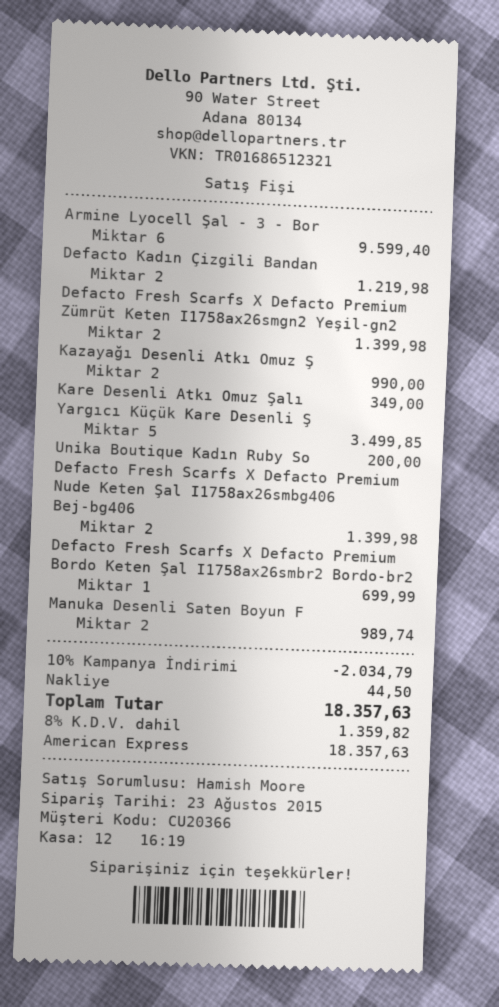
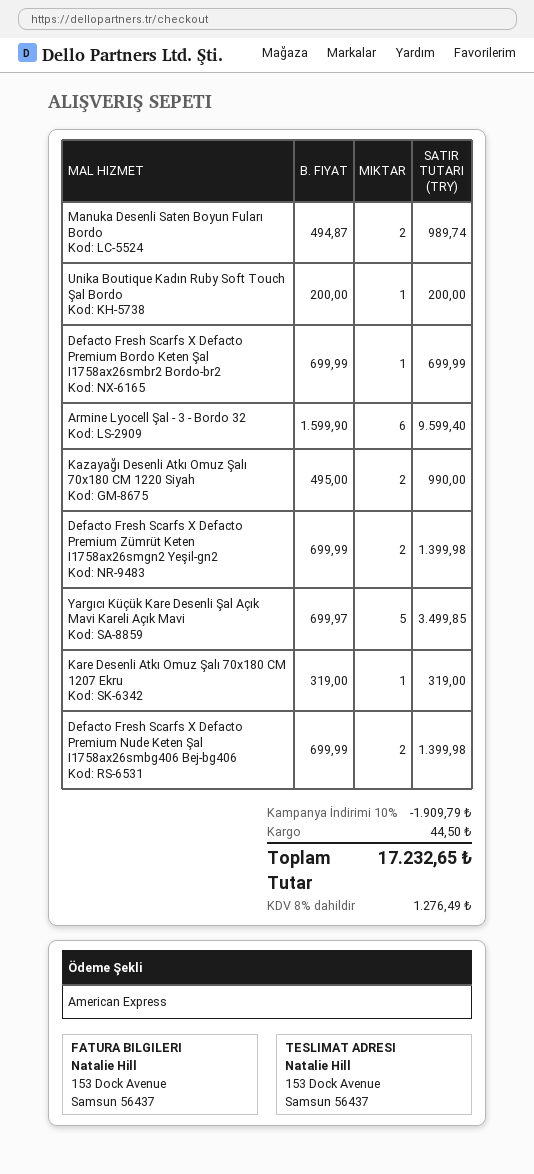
Defacto Kadın Çizgili Bandan: 2 for 1219.98 -> none
Kare Desenli Atkı Omuz Şalı: 1 for 349.00 -> 1 for 319.00
discount: 10% = 2034.79 -> 10% = 1909.79
tax: 8% = 1359.82 -> 8% = 1276.49
total: 18357.63 -> 17232.65

